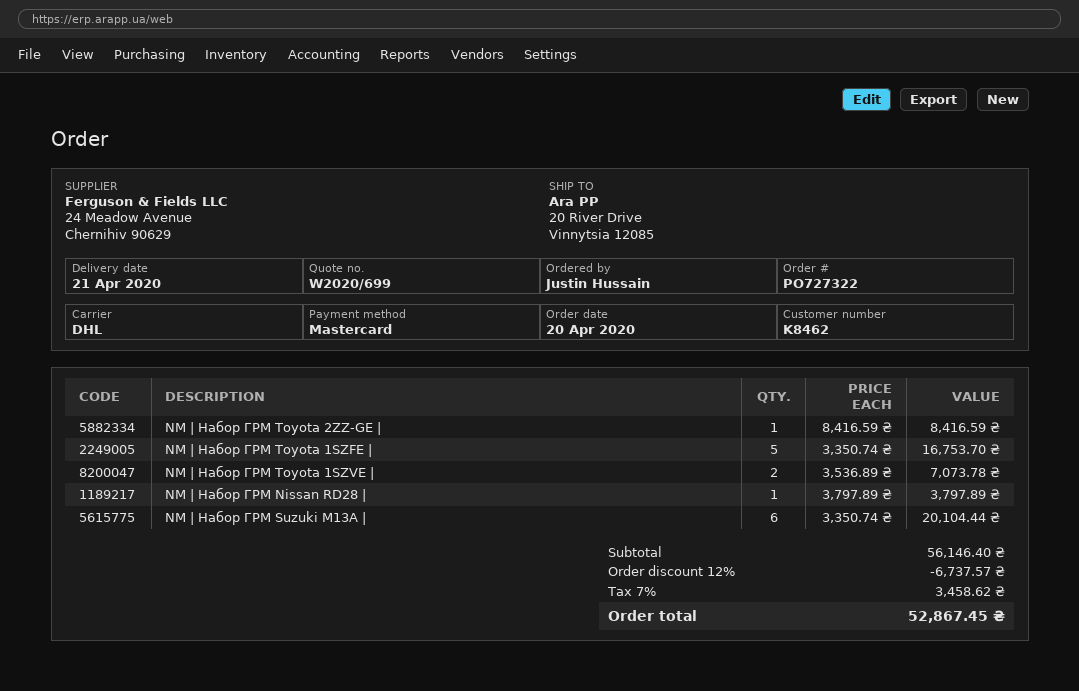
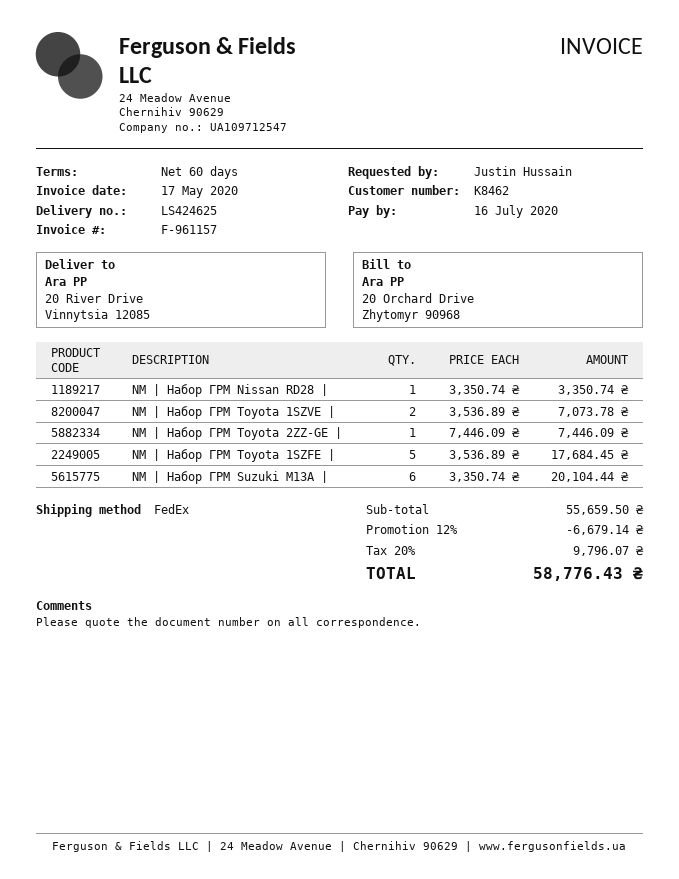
shipping method: DHL -> FedEx
NM | Набор ГРМ Toyota 2ZZ-GE |: 1 x 8416.59 = 8416.59 -> 1 x 7446.09 = 7446.09
NM | Набор ГРМ Toyota 1SZFE |: 5 x 3350.74 = 16753.70 -> 5 x 3536.89 = 17684.45
NM | Набор ГРМ Nissan RD28 |: 1 x 3797.89 = 3797.89 -> 1 x 3350.74 = 3350.74
subtotal: 56146.40 -> 55659.50
discount: 12% = 6737.57 -> 12% = 6679.14
tax: 7% = 3458.62 -> 20% = 9796.07
total: 52867.45 -> 58776.43

